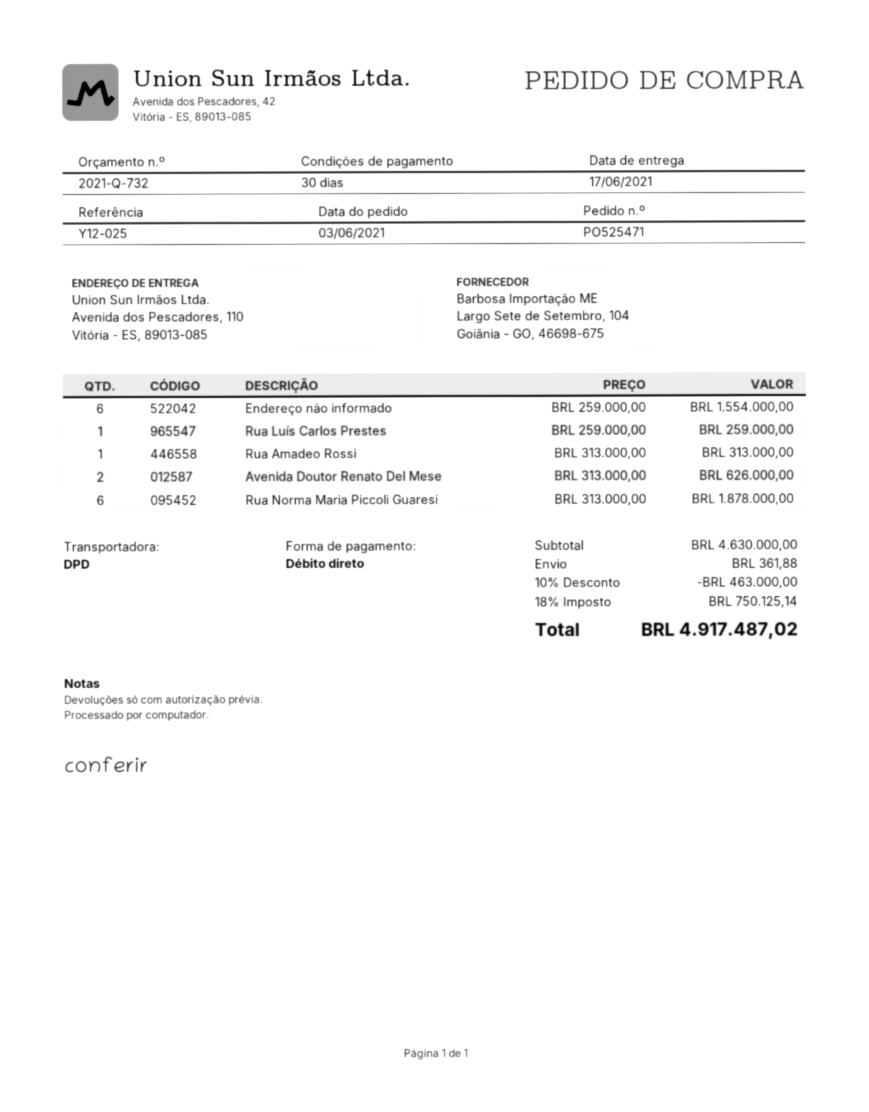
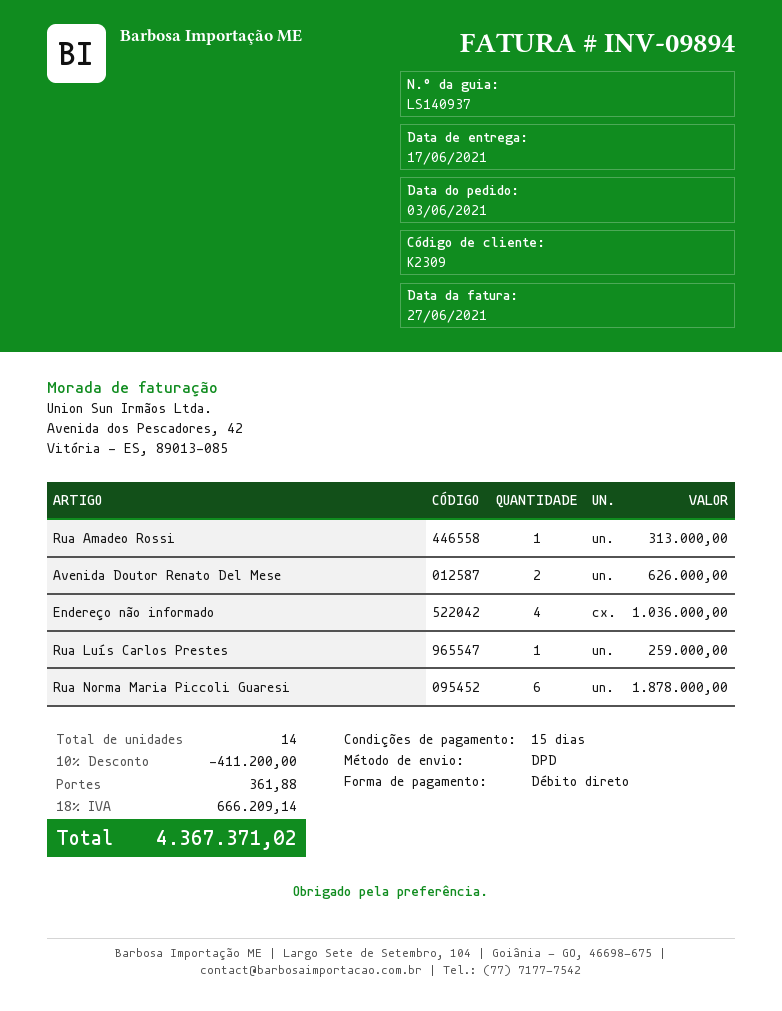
payment terms: 30 days -> 15 days
Endereço não informado: 6 for 1554000.00 -> 4 for 1036000.00
discount: 10% = 463000.00 -> 10% = 411200.00
tax: 18% = 750125.14 -> 18% = 666209.14
total: 4917487.02 -> 4367371.02

